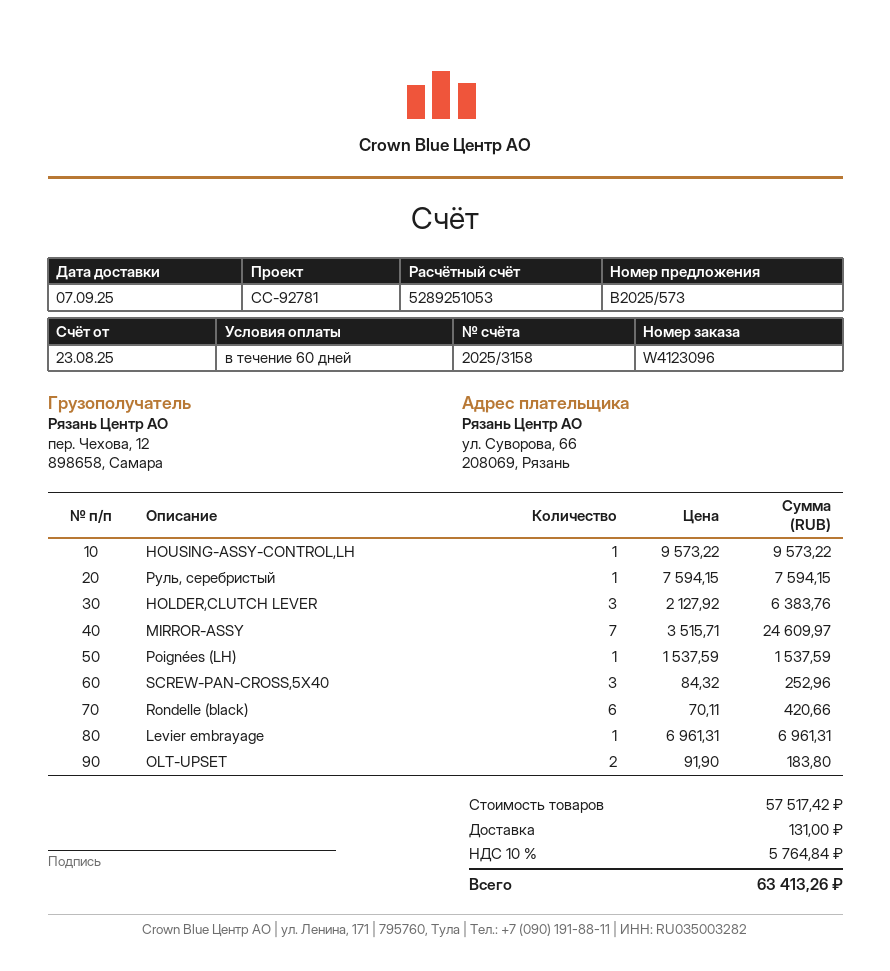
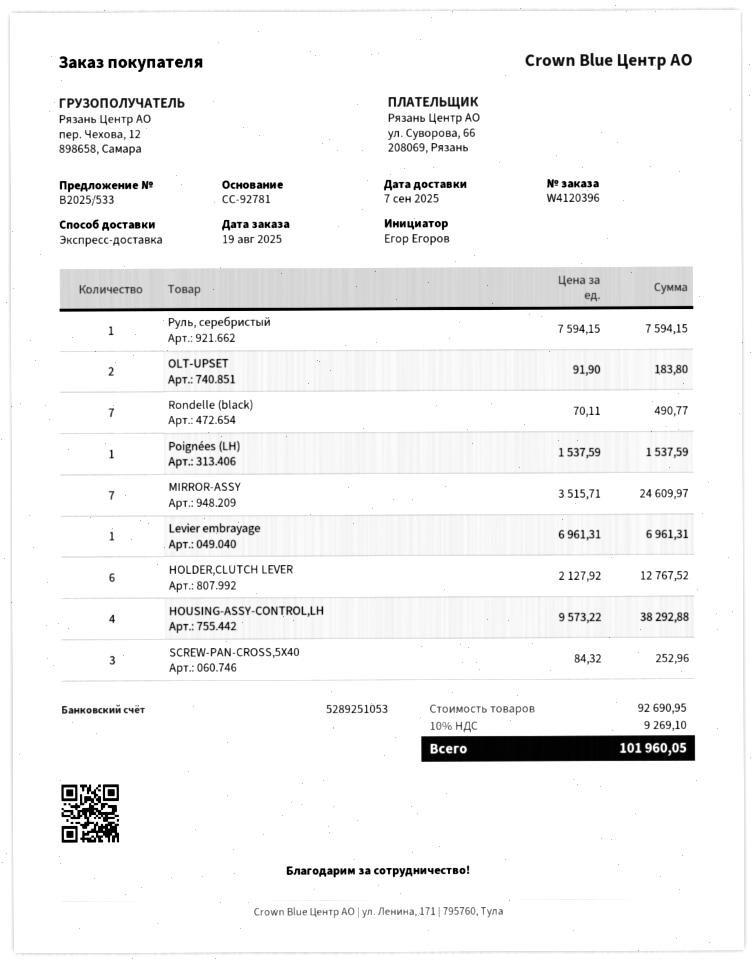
quote number: B2025/573 -> B2025/533
order number: W4123096 -> W4120396
HOUSING-ASSY-CONTROL,LH: 1 x 9573.22 = 9573.22 -> 4 x 9573.22 = 38292.88
HOLDER,CLUTCH LEVER: 3 x 2127.92 = 6383.76 -> 6 x 2127.92 = 12767.52
Rondelle (black): 6 x 70.11 = 420.66 -> 7 x 70.11 = 490.77
subtotal: 57517.42 -> 92690.95
shipping: 131.00 -> none
tax: 10% = 5764.84 -> 10% = 9269.10
total: 63413.26 -> 101960.05

